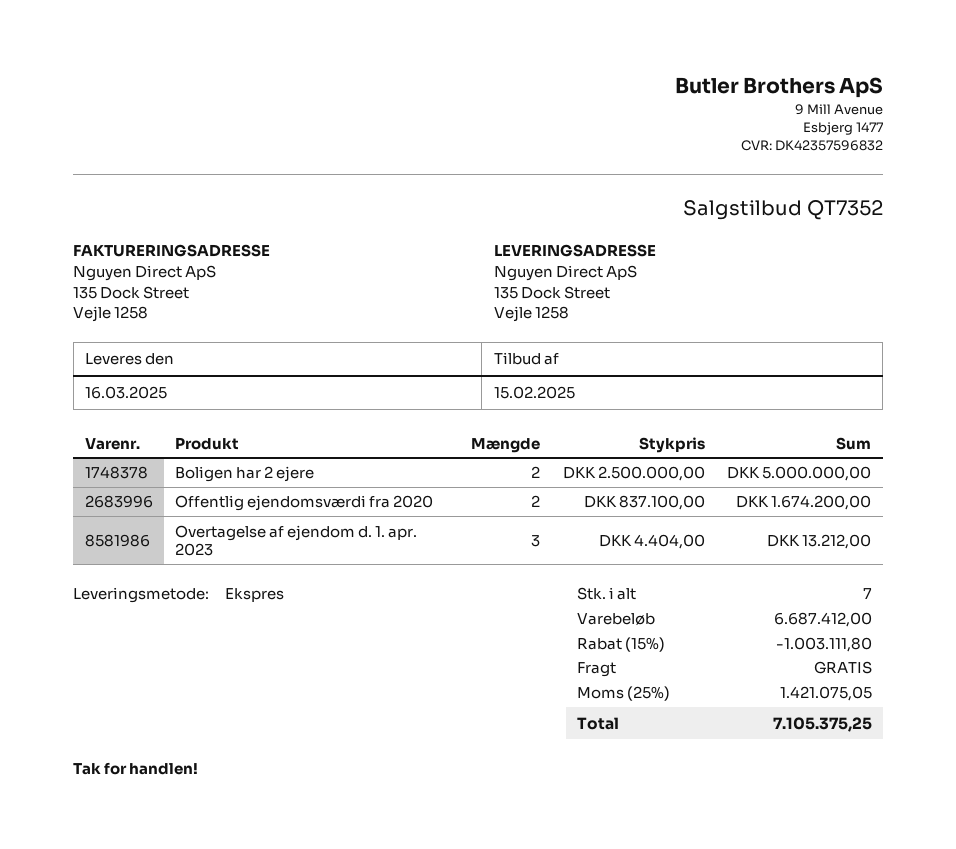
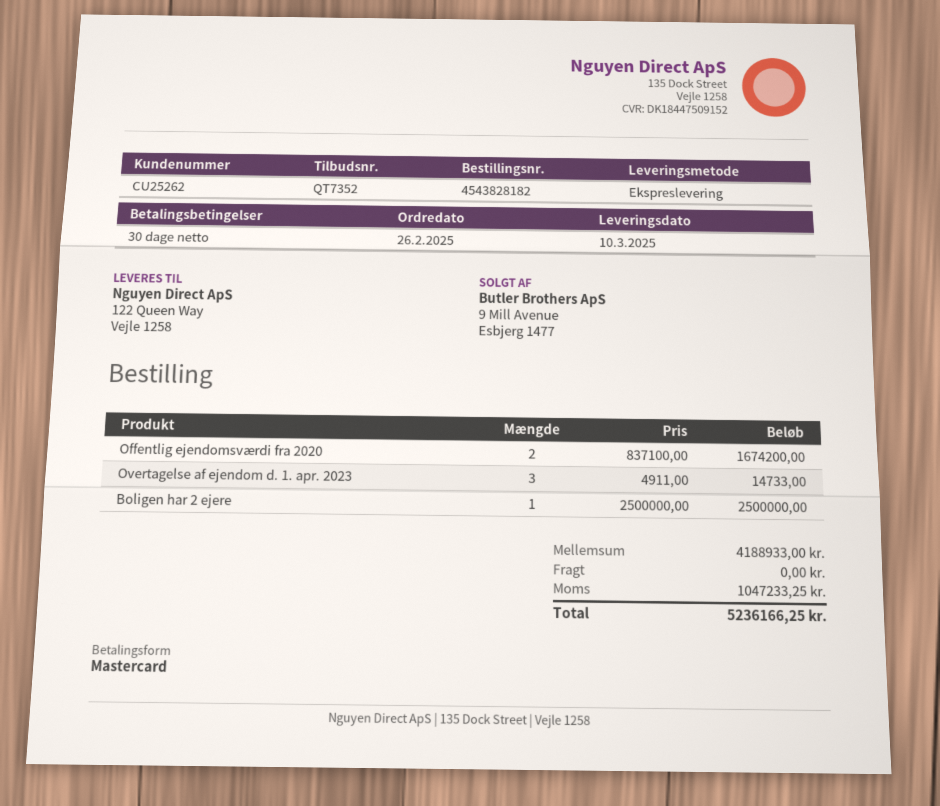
delivery date: 2025-03-16 -> 2025-03-10
ship to: 135 Dock Street, Vejle 1258 -> 122 Queen Way, Vejle 1258
Boligen har 2 ejere: 2 x 2500000.00 = 5000000.00 -> 1 x 2500000.00 = 2500000.00
Overtagelse af ejendom d. 1. apr. 2023: 3 x 4404.00 = 13212.00 -> 3 x 4911.00 = 14733.00
subtotal: 6687412.00 -> 4188933.00
discount: 15% = 1003111.80 -> none
tax: 1421075.05 -> 1047233.25
total: 7105375.25 -> 5236166.25

